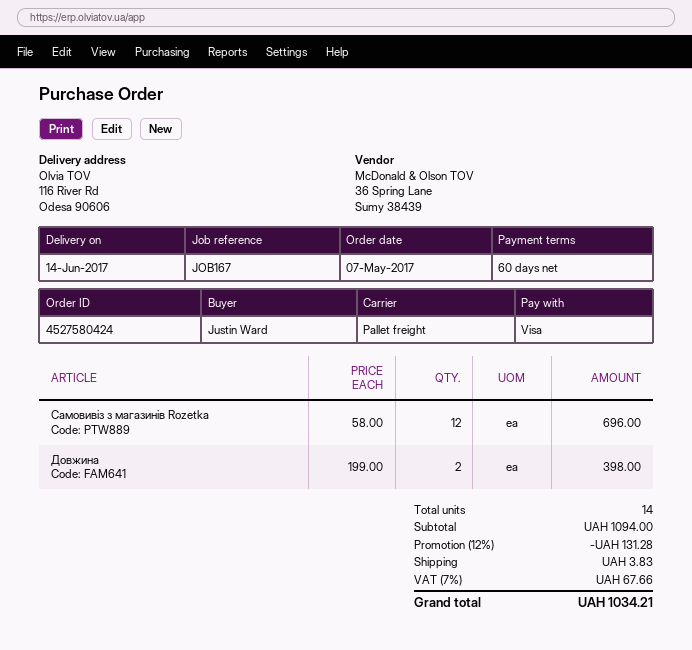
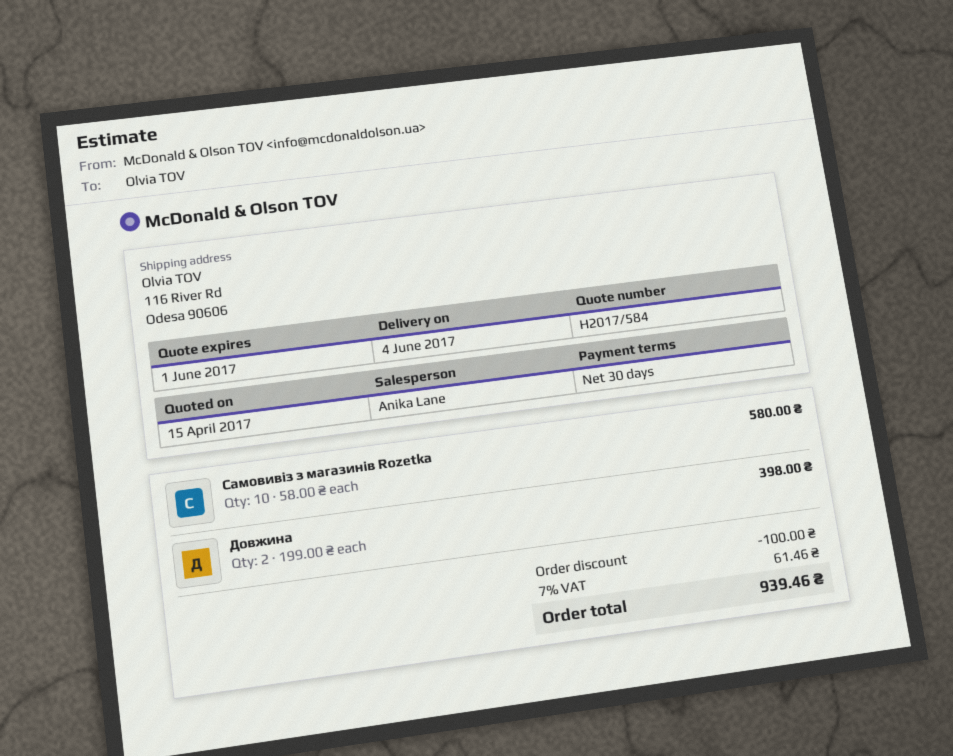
delivery date: 2017-06-14 -> 2017-06-04
payment terms: 60 days -> 30 days
Самовивіз з магазинів Rozetka: 12 x 58.00 = 696.00 -> 10 x 58.00 = 580.00
discount: 131.28 -> 100.00
shipping: 3.83 -> none
tax: 7% = 67.66 -> 7% = 61.46
total: 1034.21 -> 939.46

